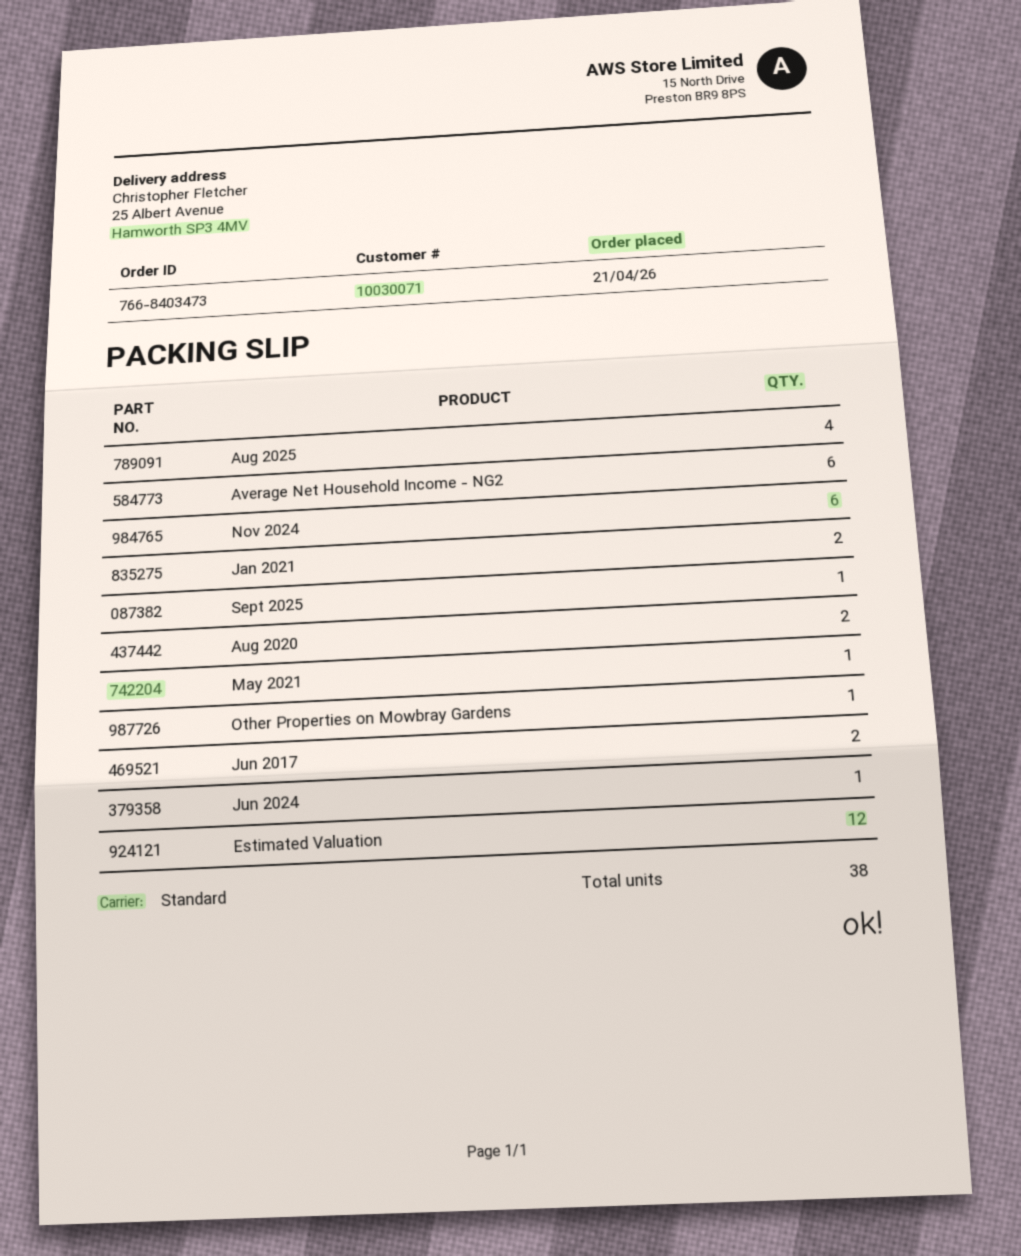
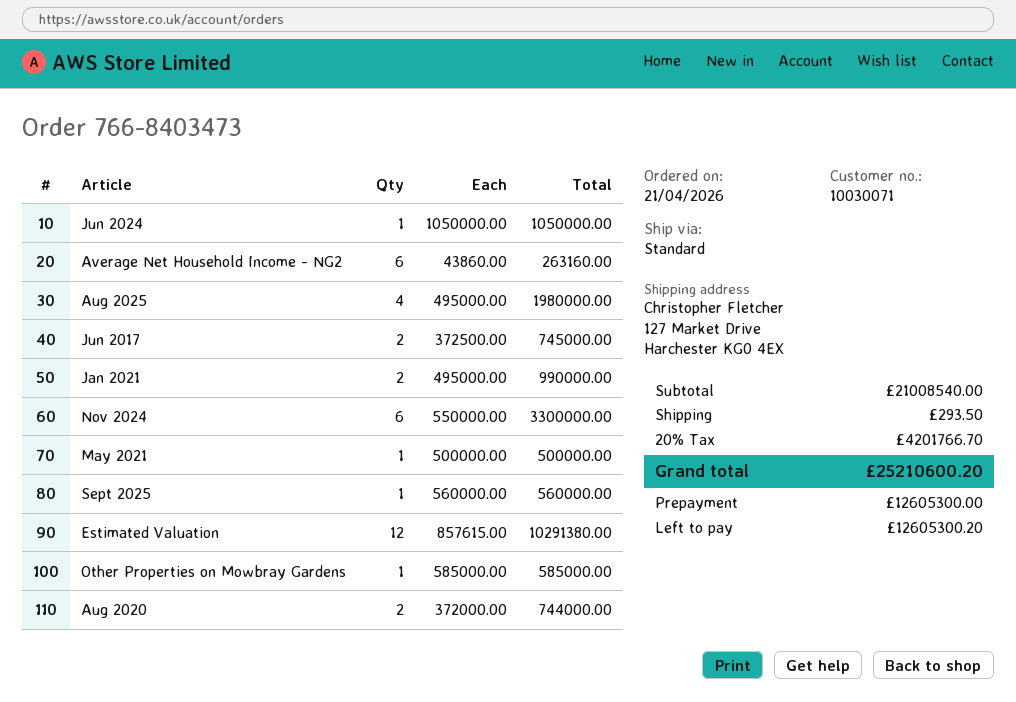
ship to: 25 Albert Avenue, Hamworth SP3 4MV -> 127 Market Drive, Harchester KG0 4EX

